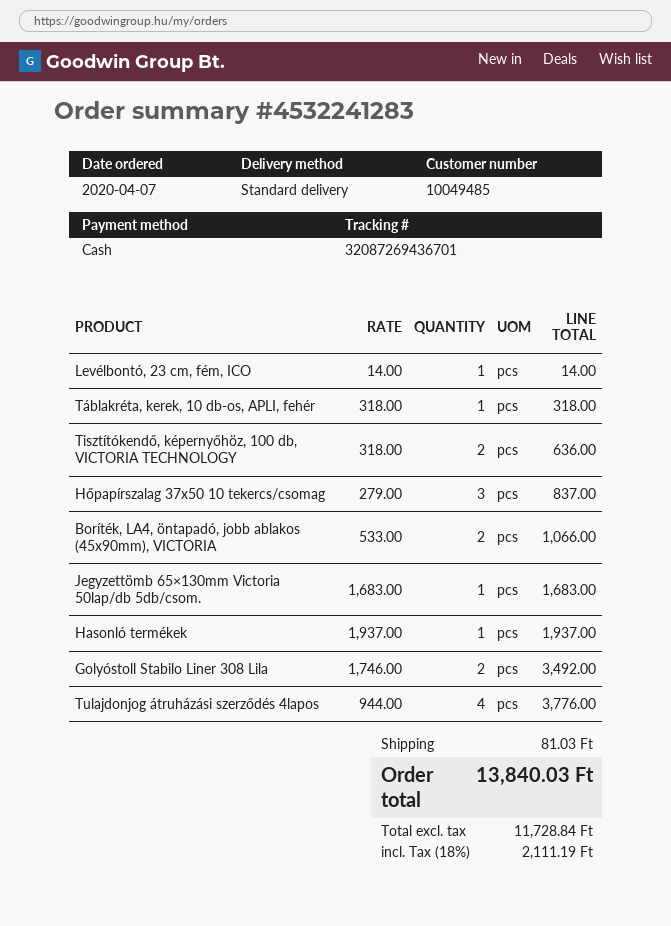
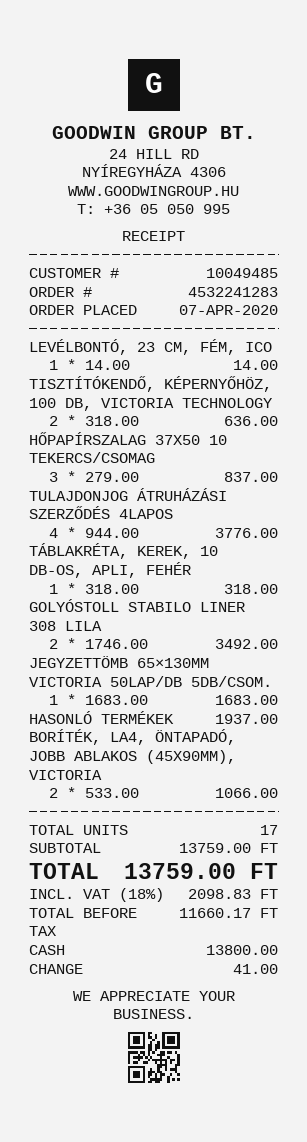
shipping: 81.03 -> none
net: 11728.84 -> 11660.17
tax: 18% = 2111.19 -> 18% = 2098.83
total: 13840.03 -> 13759.00

